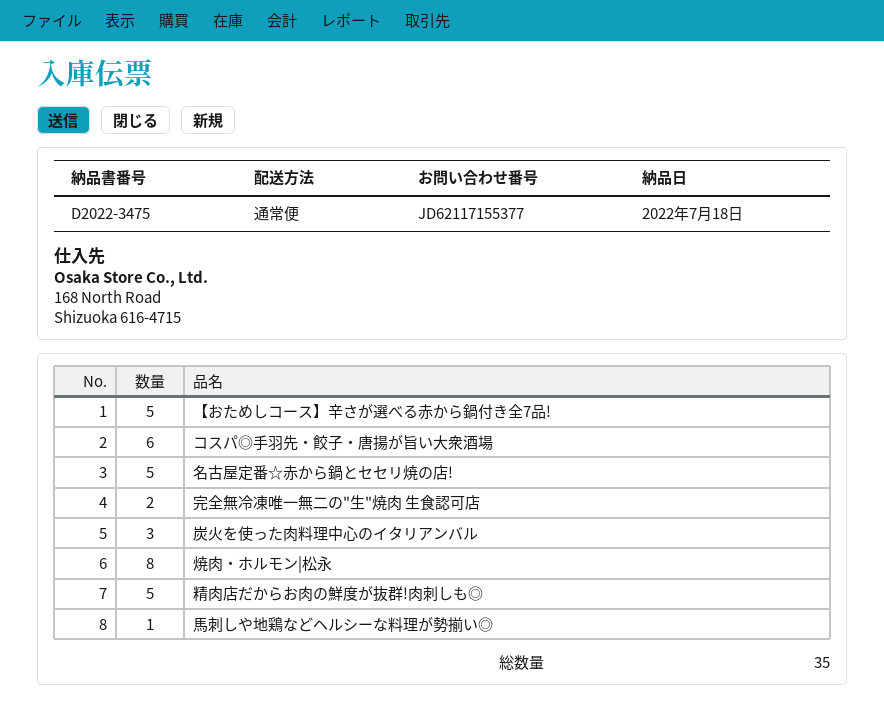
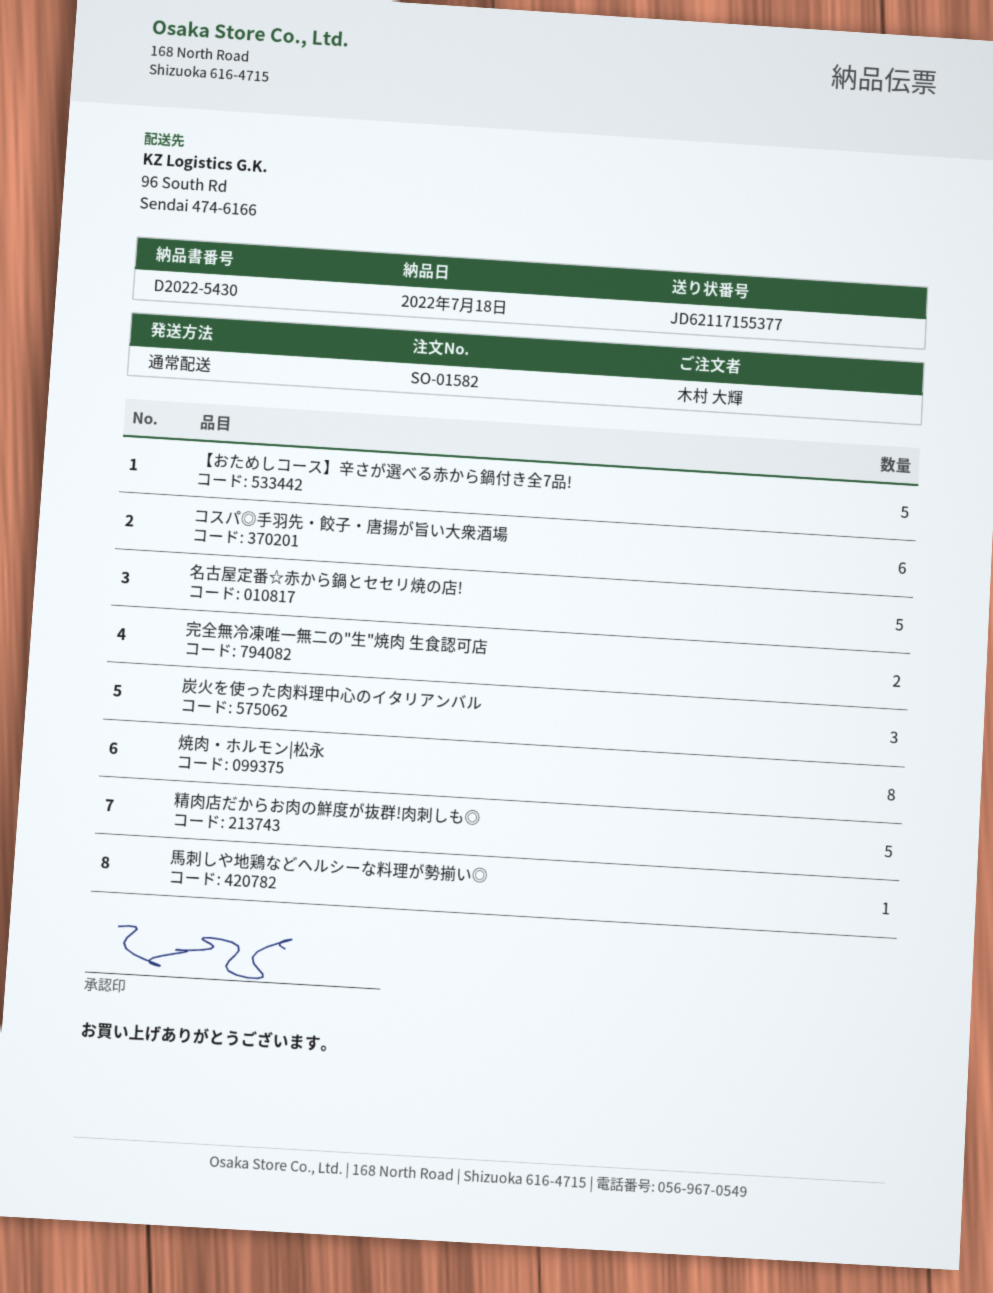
delivery note number: D2022-3475 -> D2022-5430

